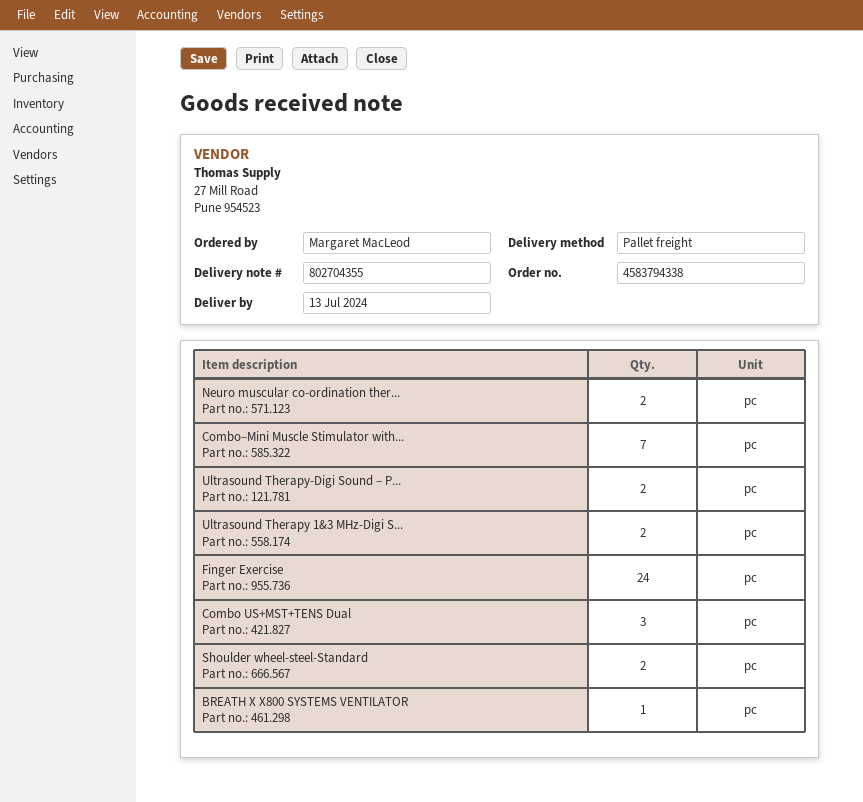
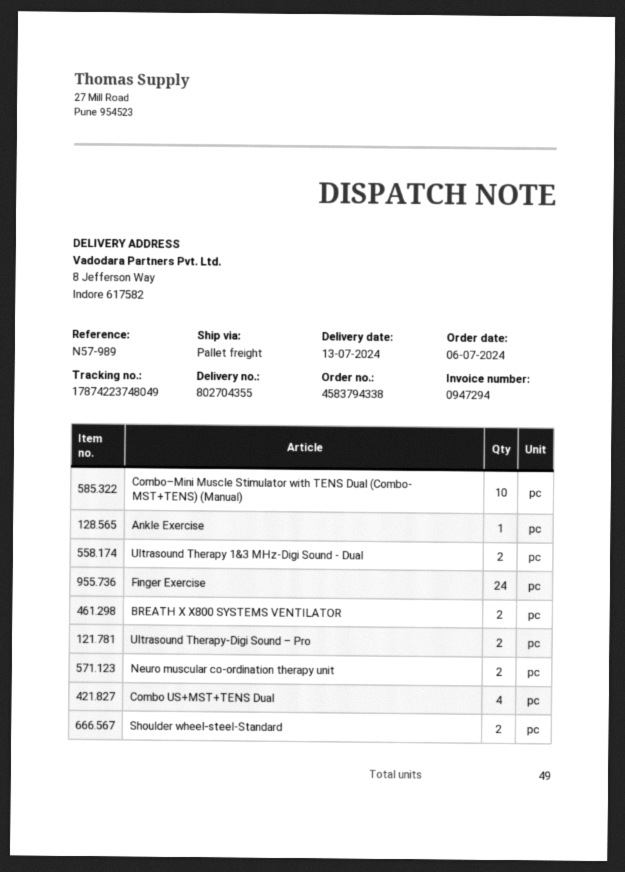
Combo–Mini Muscle Stimulator with...: 7 -> 10
Combo US+MST+TENS Dual: 3 -> 4
BREATH X X800 SYSTEMS VENTILATOR: 1 -> 2
Ankle Exercise: none -> 1

